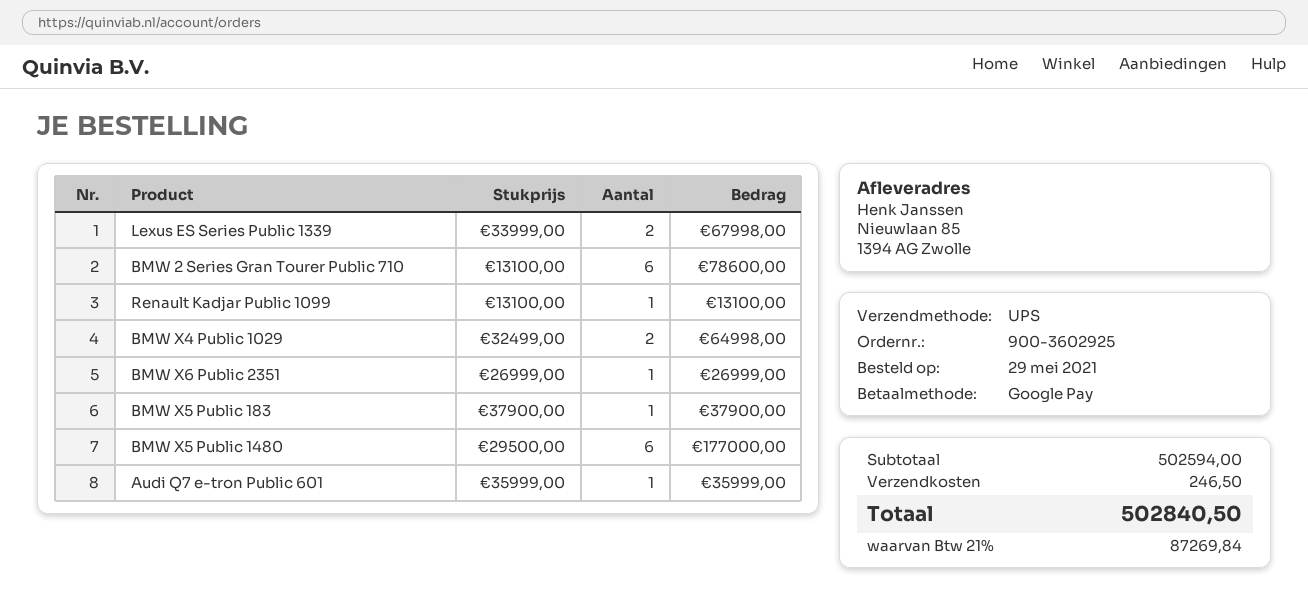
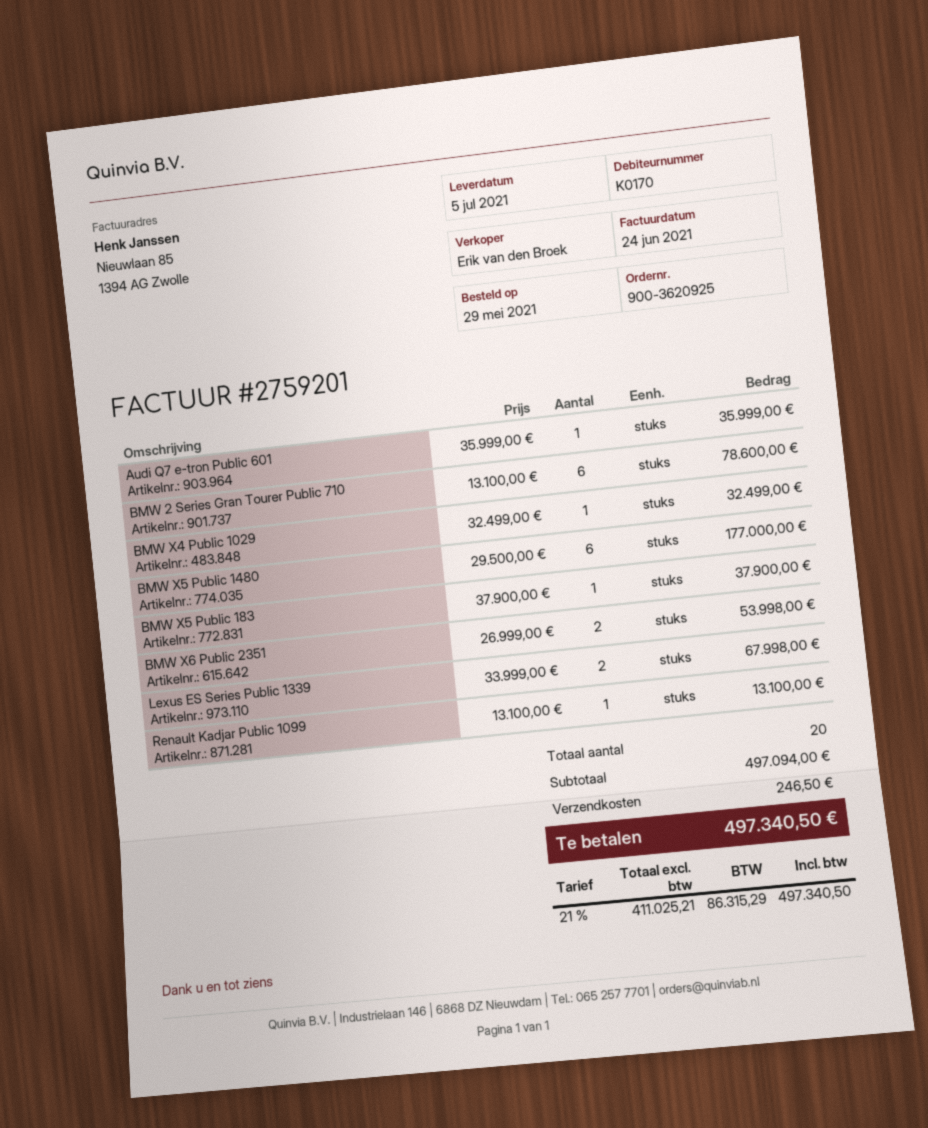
order number: 900-3602925 -> 900-3620925
BMW X4 Public 1029: 2 x 32499.00 = 64998.00 -> 1 x 32499.00 = 32499.00
BMW X6 Public 2351: 1 x 26999.00 = 26999.00 -> 2 x 26999.00 = 53998.00
subtotal: 502594.00 -> 497094.00
tax: 21% = 87269.84 -> 21% = 86315.29
total: 502840.50 -> 497340.50

